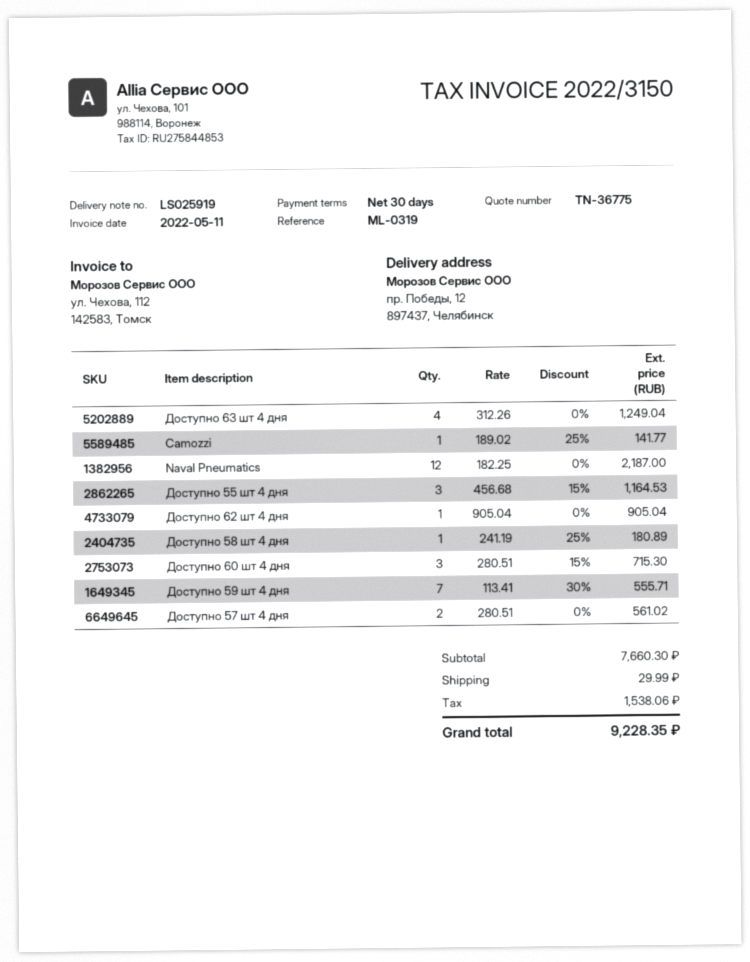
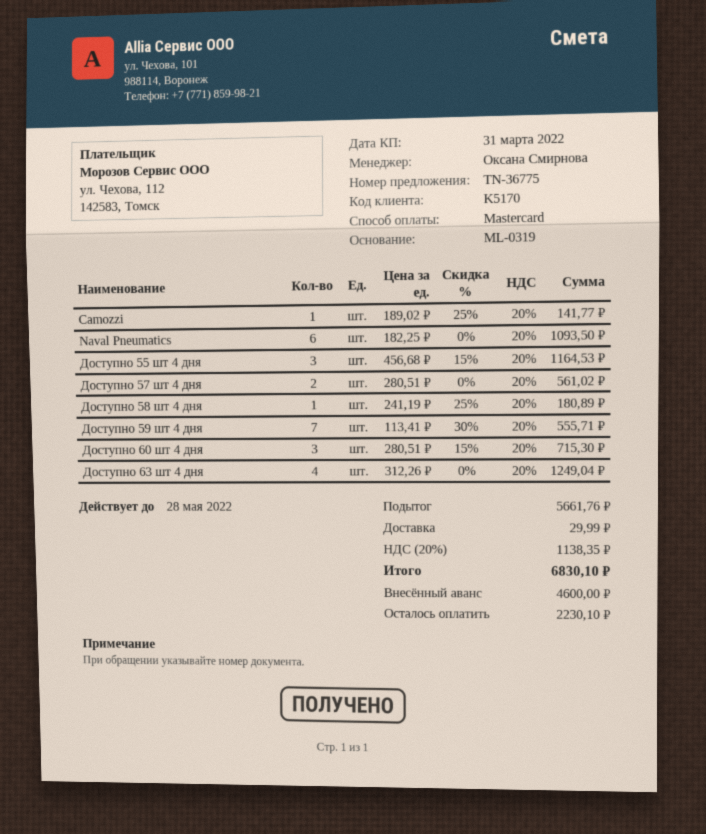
Naval Pneumatics: 12 x 182.25 = 2187.00 -> 6 x 182.25 = 1093.50
Доступно 62 шт 4 дня: 1 x 905.04 = 905.04 -> none
subtotal: 7660.30 -> 5661.76
tax: 1538.06 -> 1138.35
total: 9228.35 -> 6830.10

